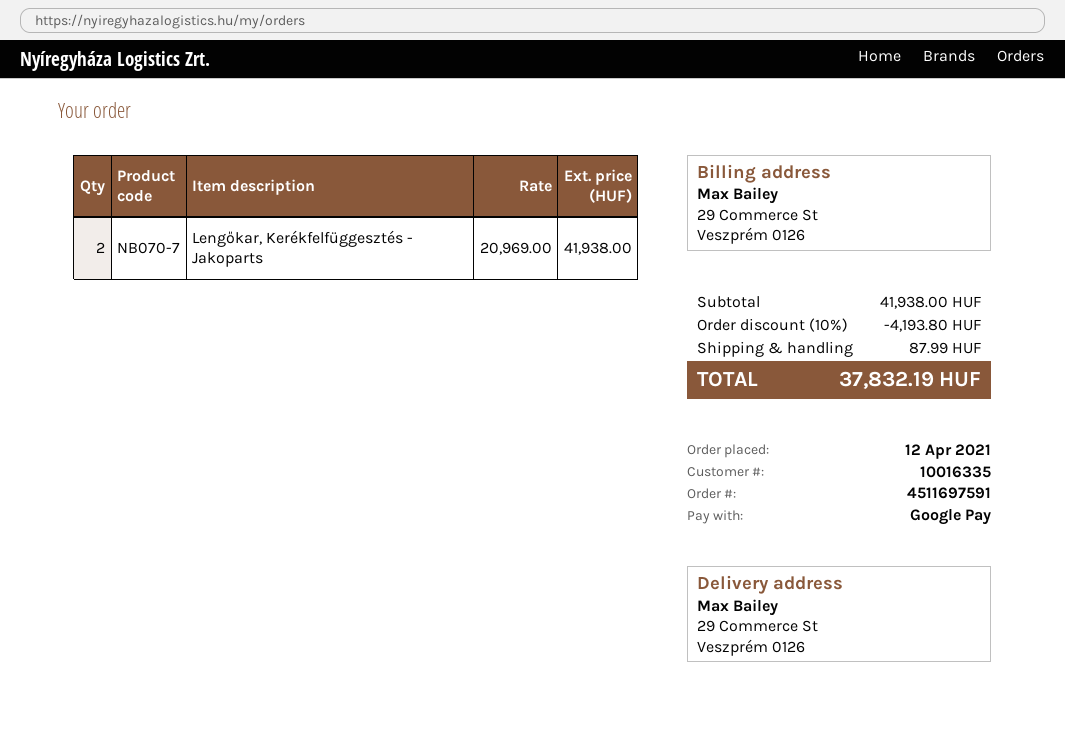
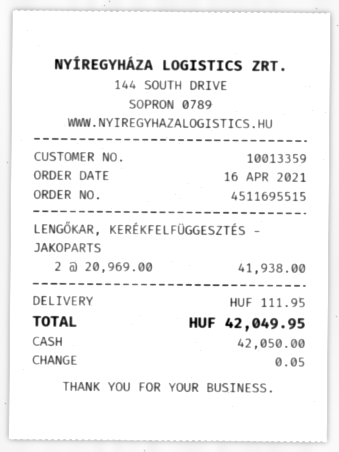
order number: 4511697591 -> 4511695515
order date: 2021-04-12 -> 2021-04-16
customer number: 10016335 -> 10013359
payment method: Google Pay -> cash
discount: 10% = 4193.80 -> none
shipping: 87.99 -> 111.95
total: 37832.19 -> 42049.95

